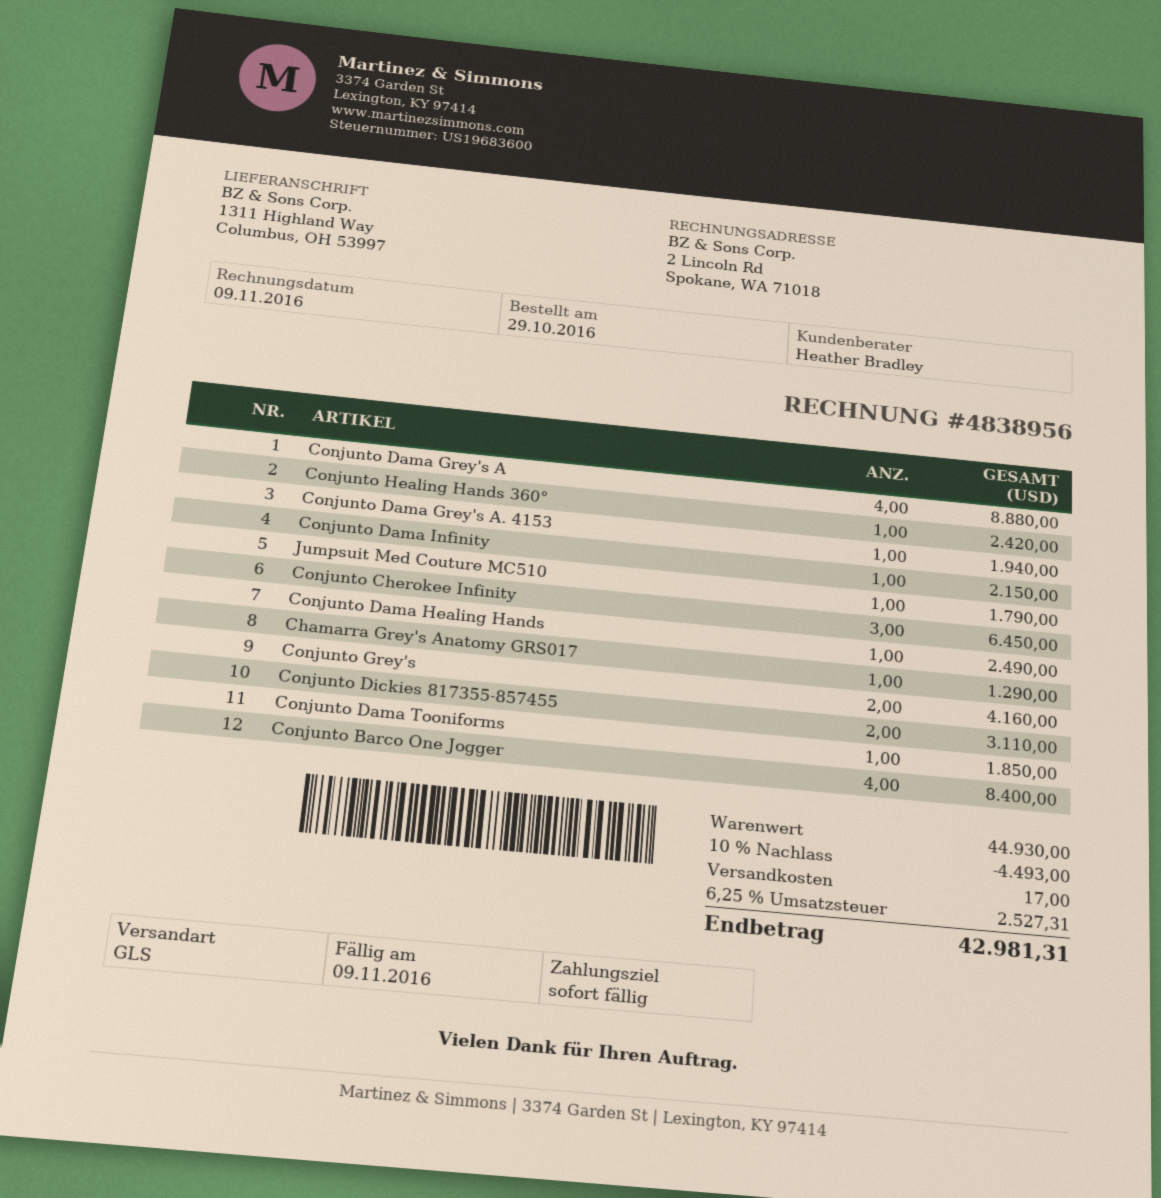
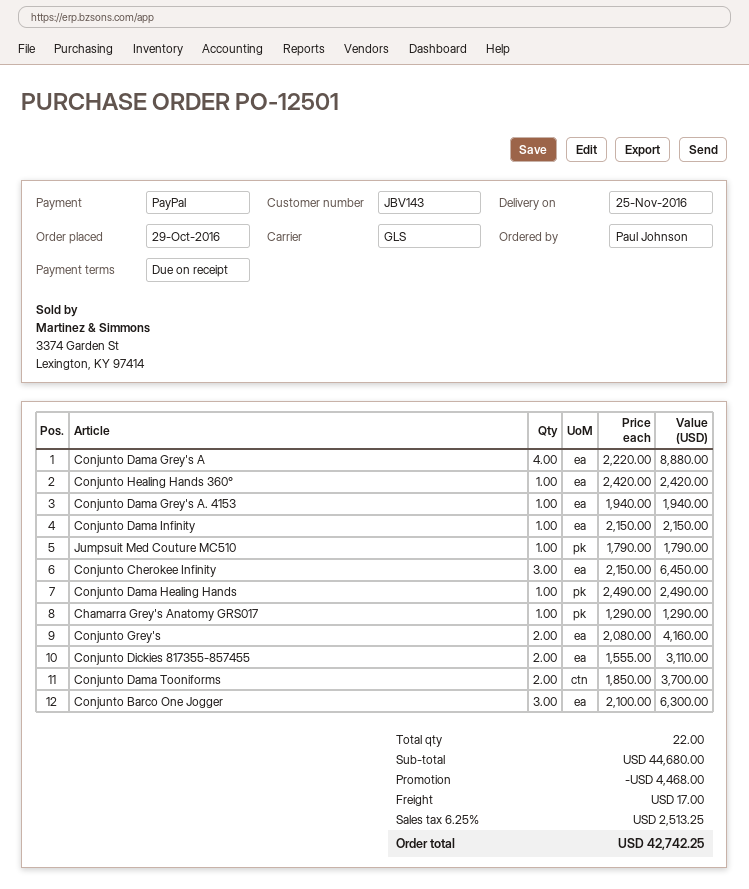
Conjunto Dama Tooniforms: 1 for 1850.00 -> 2 for 3700.00
Conjunto Barco One Jogger: 4 for 8400.00 -> 3 for 6300.00
subtotal: 44930.00 -> 44680.00
discount: 4493.00 -> 4468.00
tax: 6.25% = 2527.31 -> 6.25% = 2513.25
total: 42981.31 -> 42742.25

